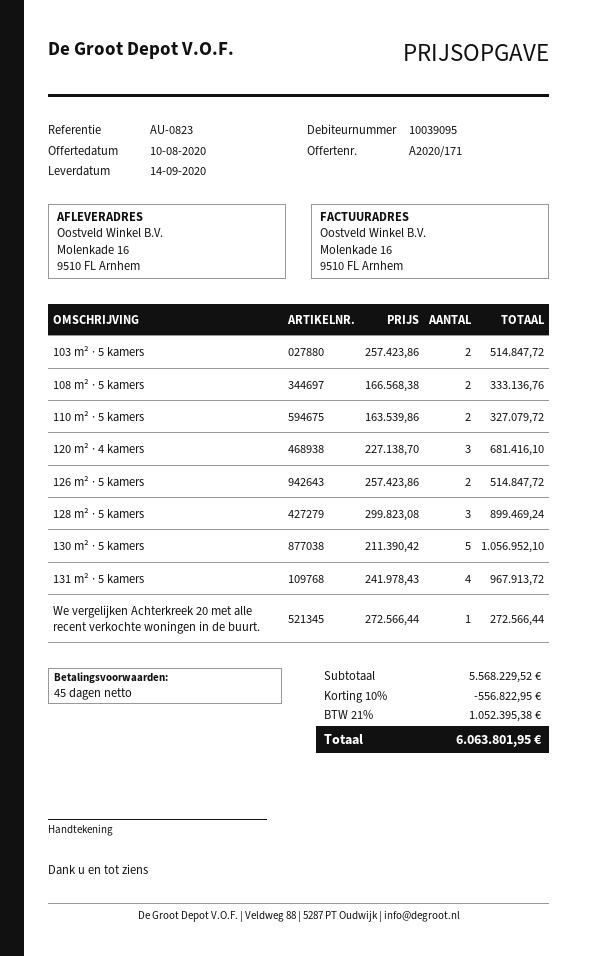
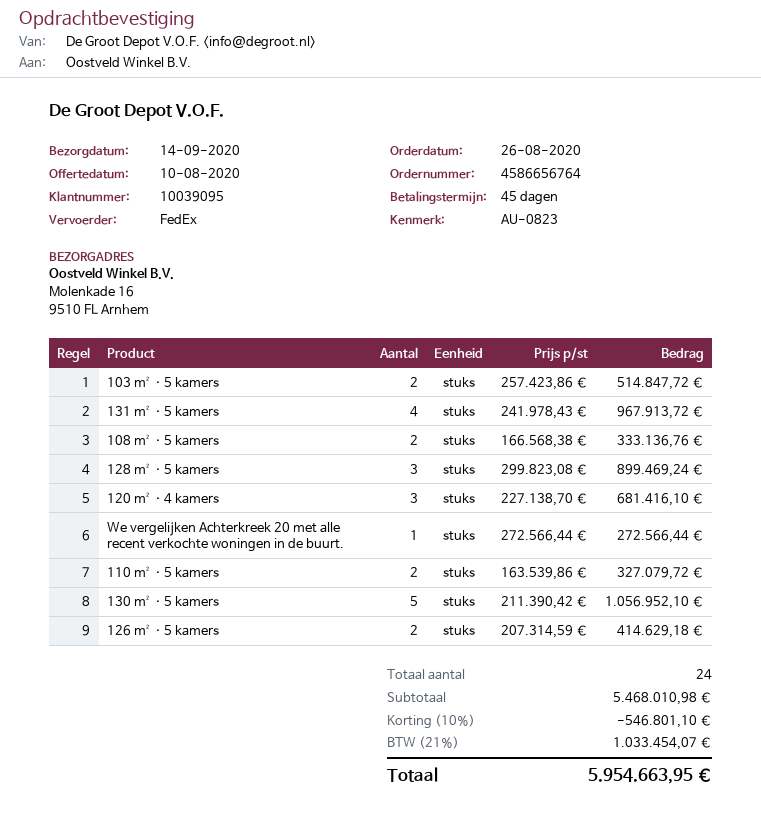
126 m² · 5 kamers: 2 x 257423.86 = 514847.72 -> 2 x 207314.59 = 414629.18
subtotal: 5568229.52 -> 5468010.98
discount: 10% = 556822.95 -> 10% = 546801.10
tax: 21% = 1052395.38 -> 21% = 1033454.07
total: 6063801.95 -> 5954663.95

